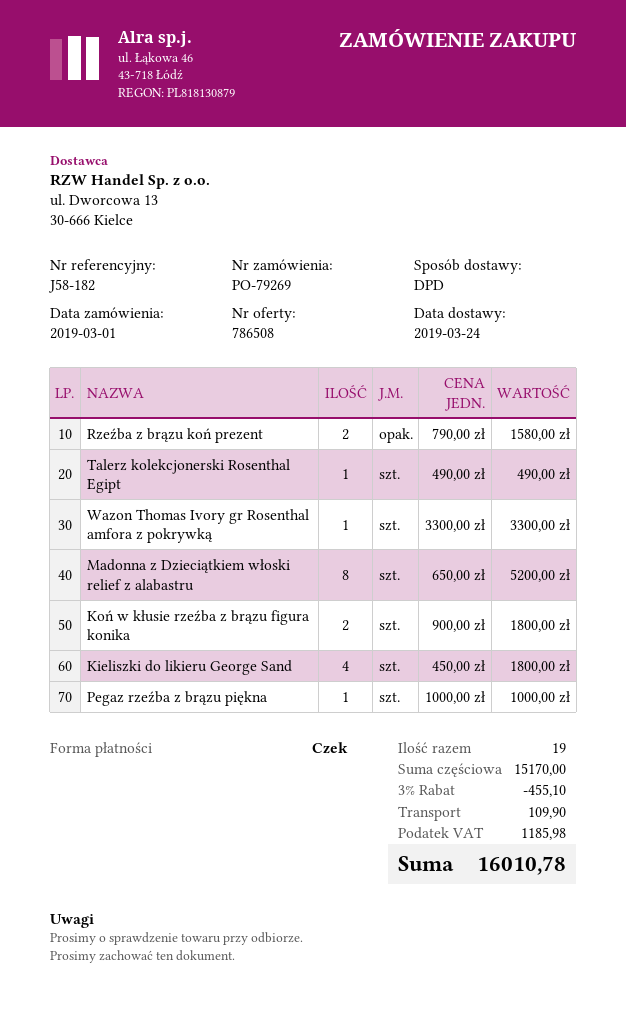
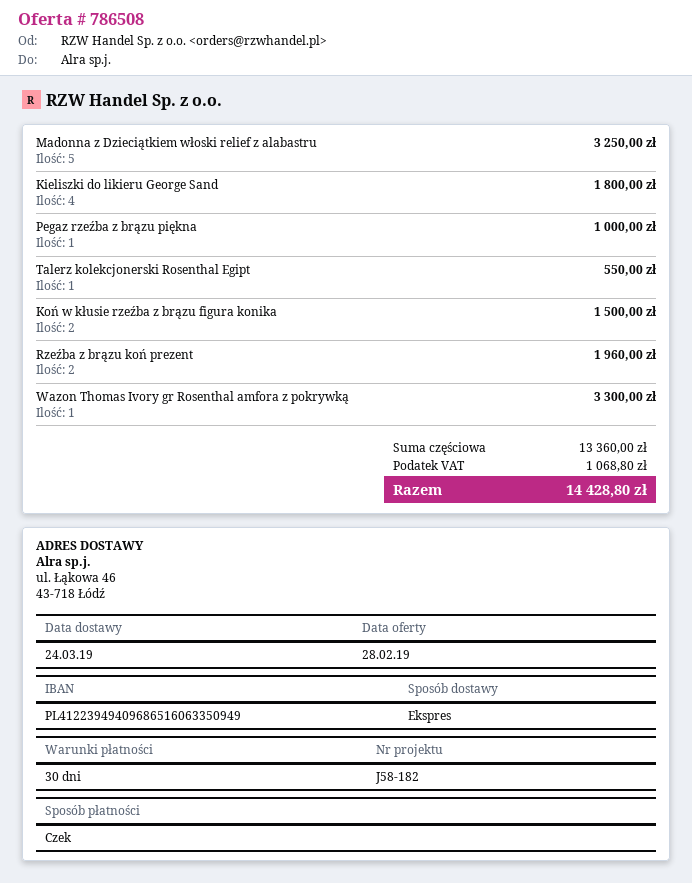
shipping method: DPD -> express
Rzeźba z brązu koń prezent: 2 for 1580.00 -> 2 for 1960.00
Talerz kolekcjonerski Rosenthal Egipt: 1 for 490.00 -> 1 for 550.00
Madonna z Dzieciątkiem włoski relief z alabastru: 8 for 5200.00 -> 5 for 3250.00
Koń w kłusie rzeźba z brązu figura konika: 2 for 1800.00 -> 2 for 1500.00
subtotal: 15170.00 -> 13360.00
discount: 3% = 455.10 -> none
shipping: 109.90 -> none
tax: 1185.98 -> 1068.80
total: 16010.78 -> 14428.80

